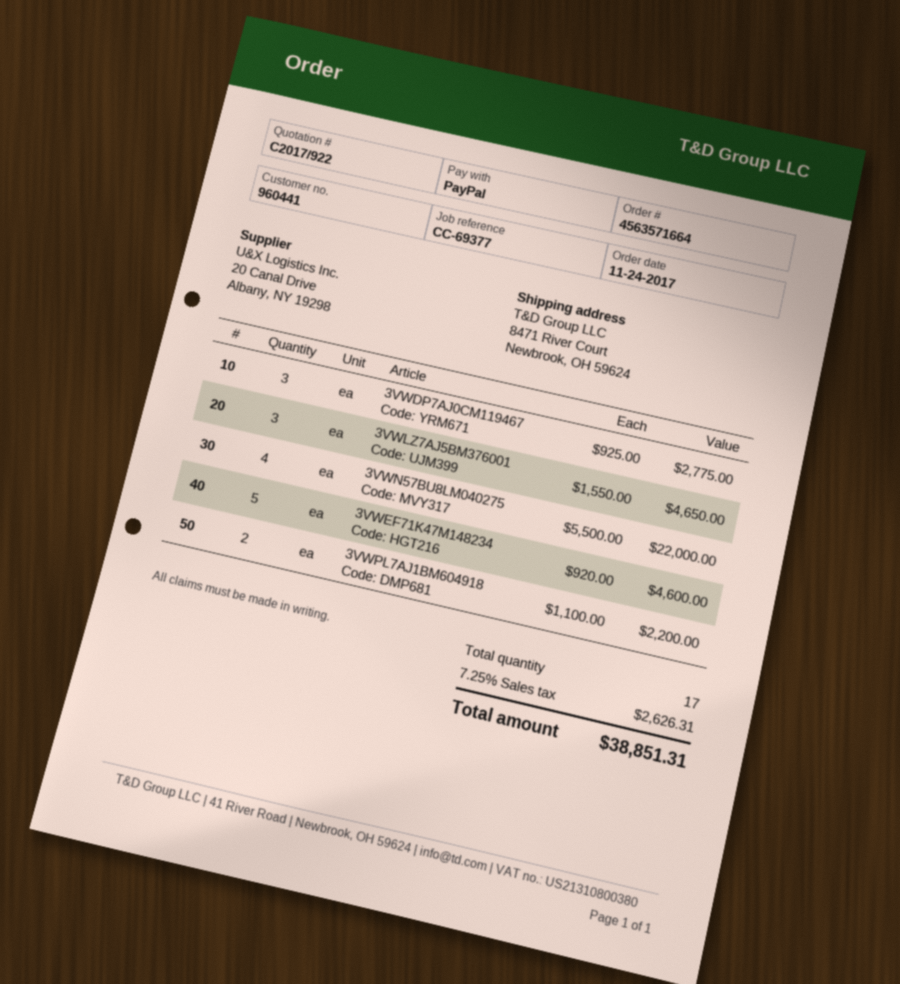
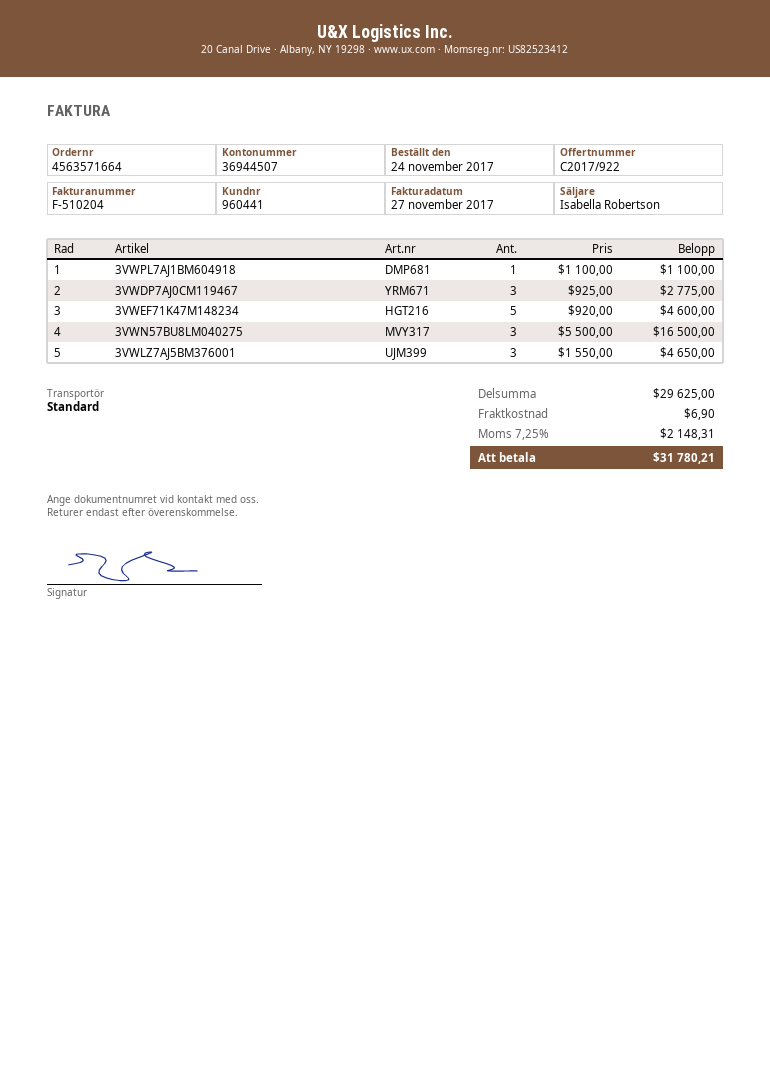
3VWN57BU8LM040275: 4 x 5500.00 = 22000.00 -> 3 x 5500.00 = 16500.00
3VWPL7AJ1BM604918: 2 x 1100.00 = 2200.00 -> 1 x 1100.00 = 1100.00
shipping: none -> 6.90
tax: 7.25% = 2626.31 -> 7.25% = 2148.31
total: 38851.31 -> 31780.21

